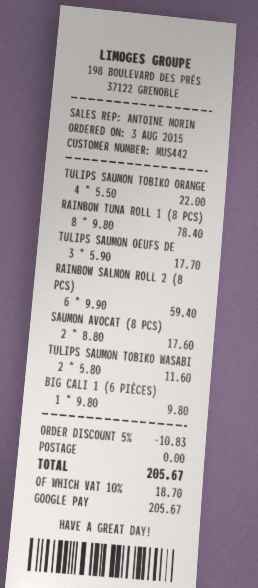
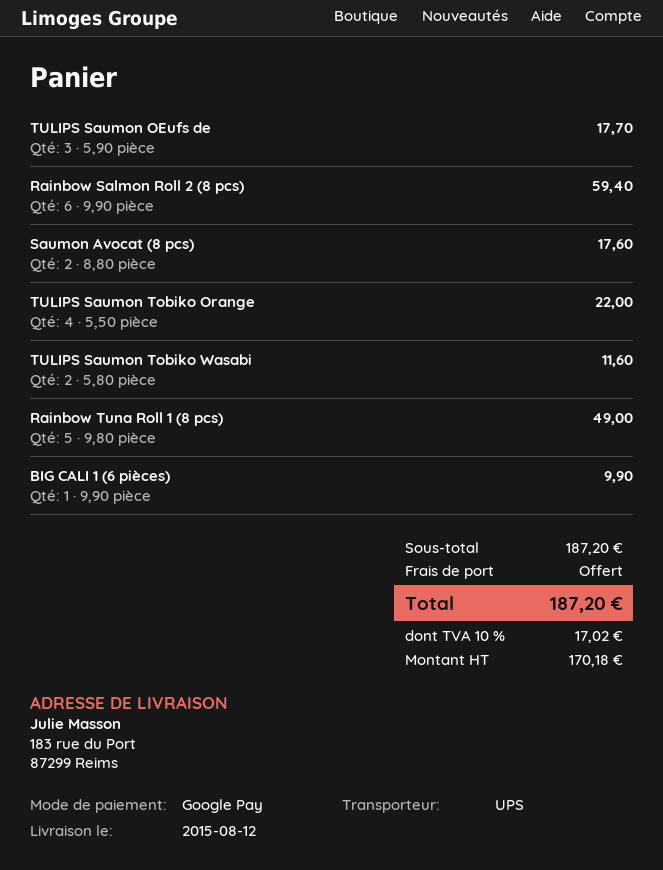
RAINBOW TUNA ROLL 1 (8 PCS): 8 x 9.80 = 78.40 -> 5 x 9.80 = 49.00
BIG CALI 1 (6 PIÈCES): 1 x 9.80 = 9.80 -> 1 x 9.90 = 9.90
discount: 5% = 10.83 -> none
tax: 10% = 18.70 -> 10% = 17.02
total: 205.67 -> 187.20

